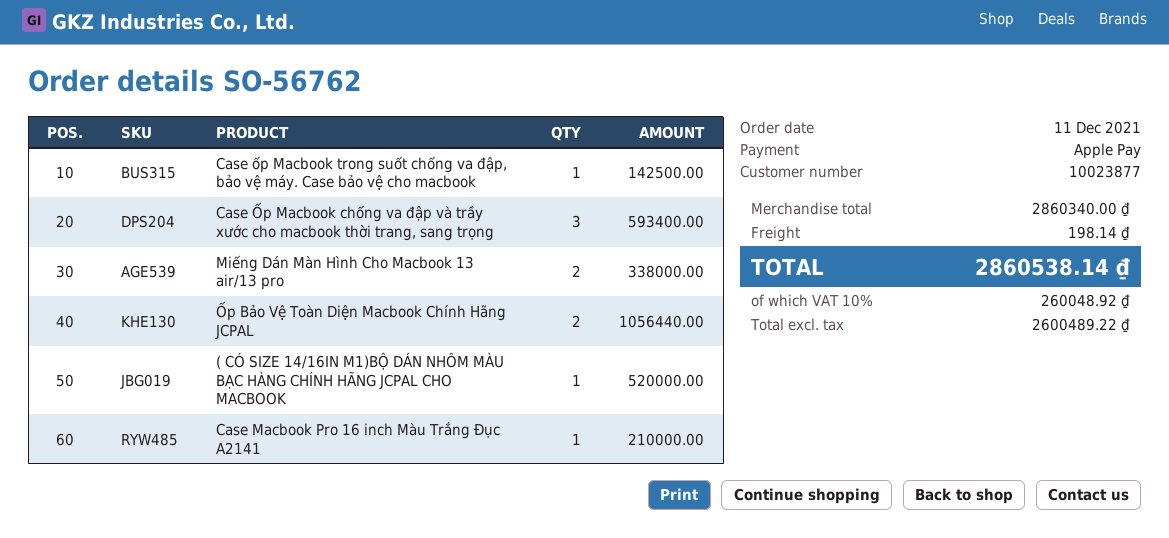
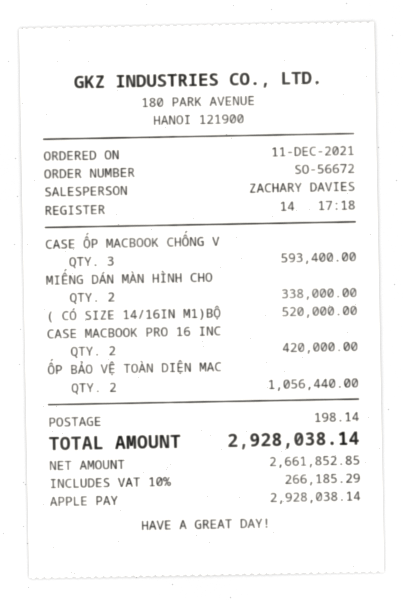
order number: SO-56762 -> SO-56672
Case ốp Macbook trong suốt chống va đập, bảo vệ máy. Case bảo vệ cho macbook: 1 for 142500.00 -> none
Case Macbook Pro 16 inch Màu Trắng Đục A2141: 1 for 210000.00 -> 2 for 420000.00
net: 2600489.22 -> 2661852.85
tax: 10% = 260048.92 -> 10% = 266185.29
total: 2860538.14 -> 2928038.14

